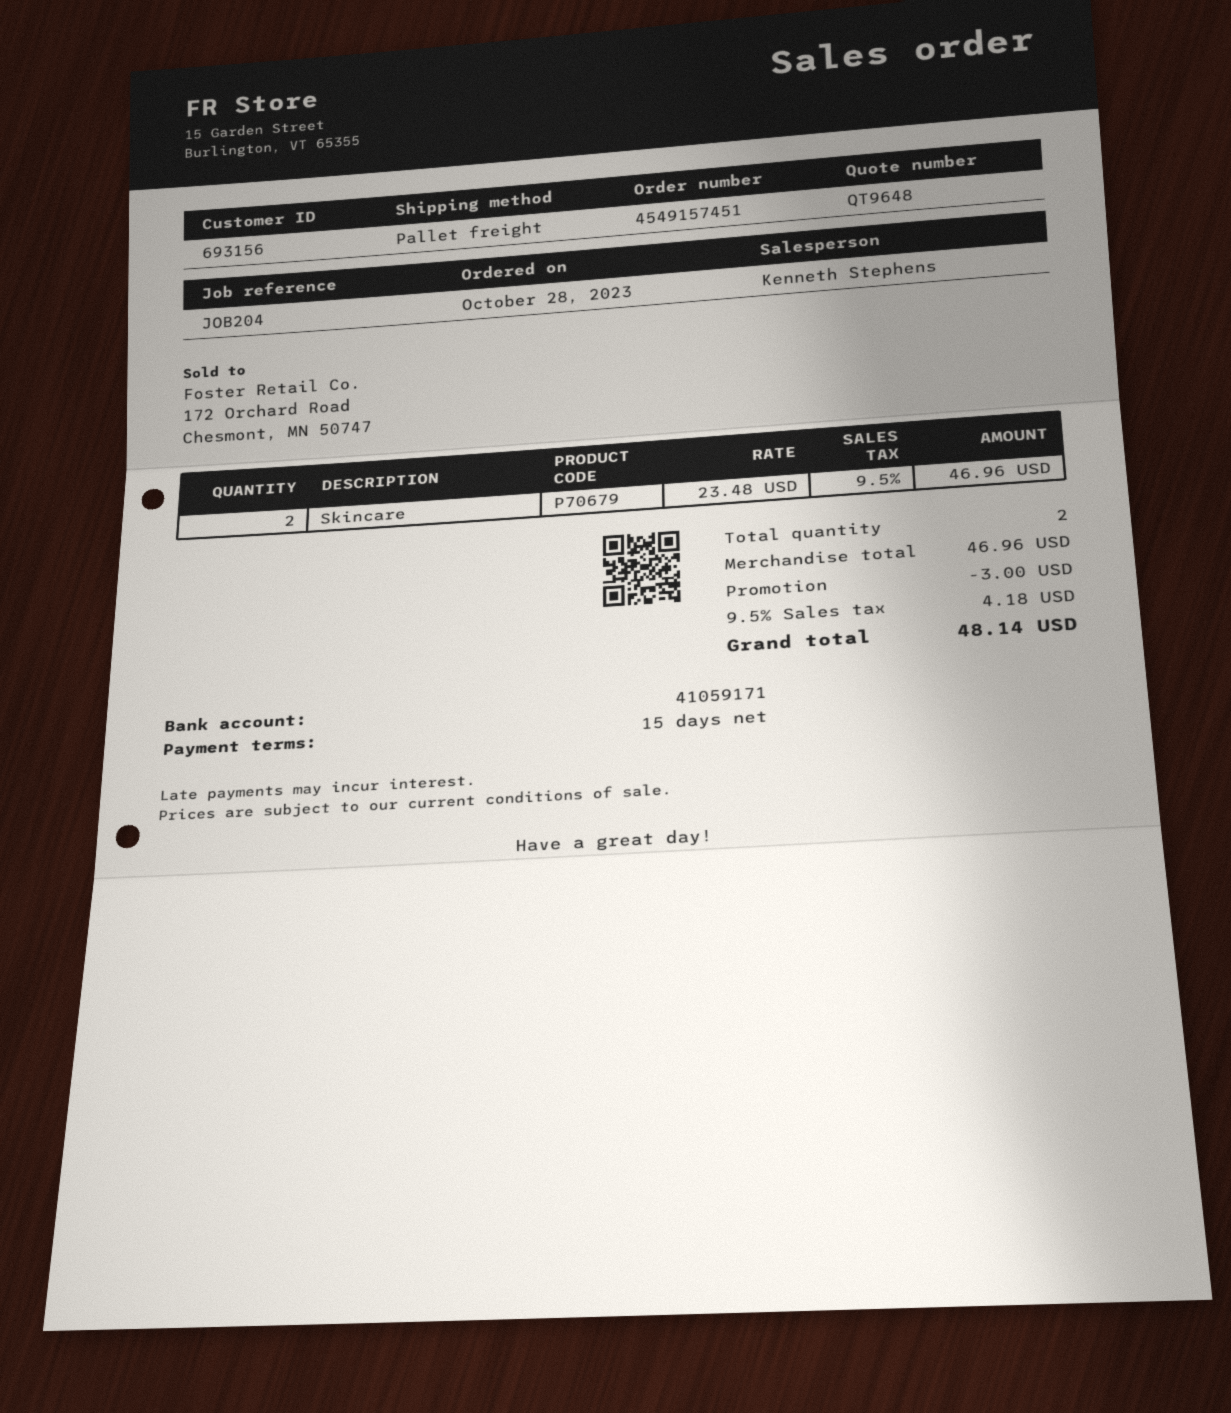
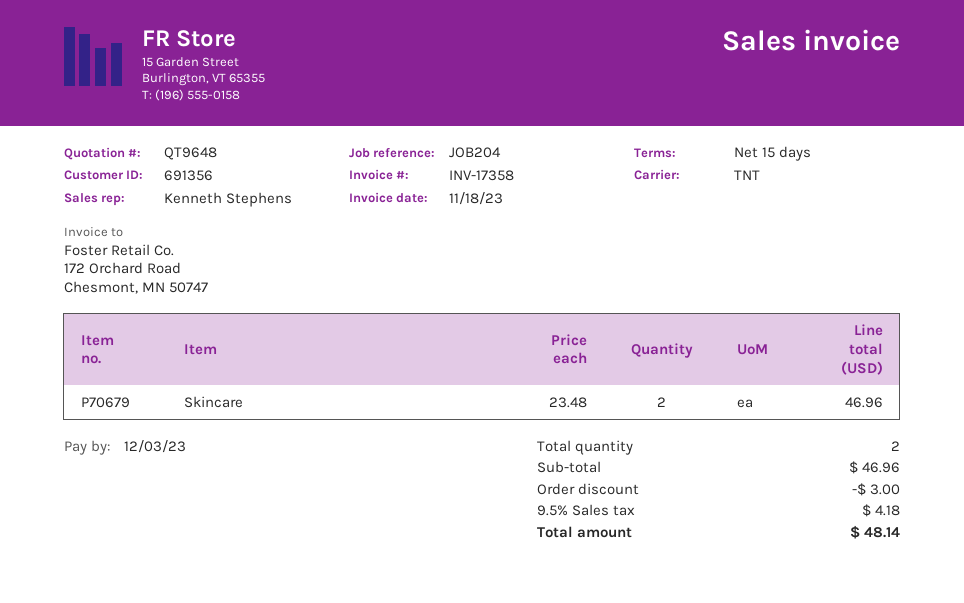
customer number: 693156 -> 691356
shipping method: pallet freight -> TNT

